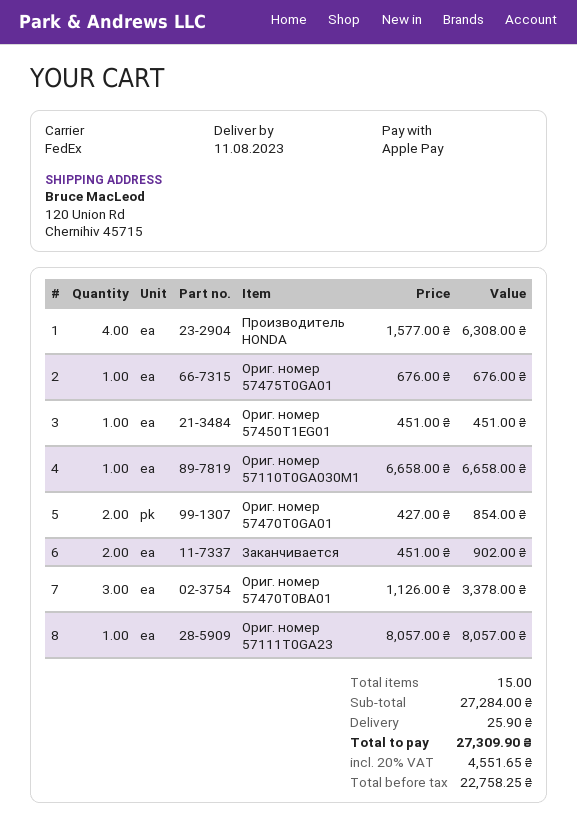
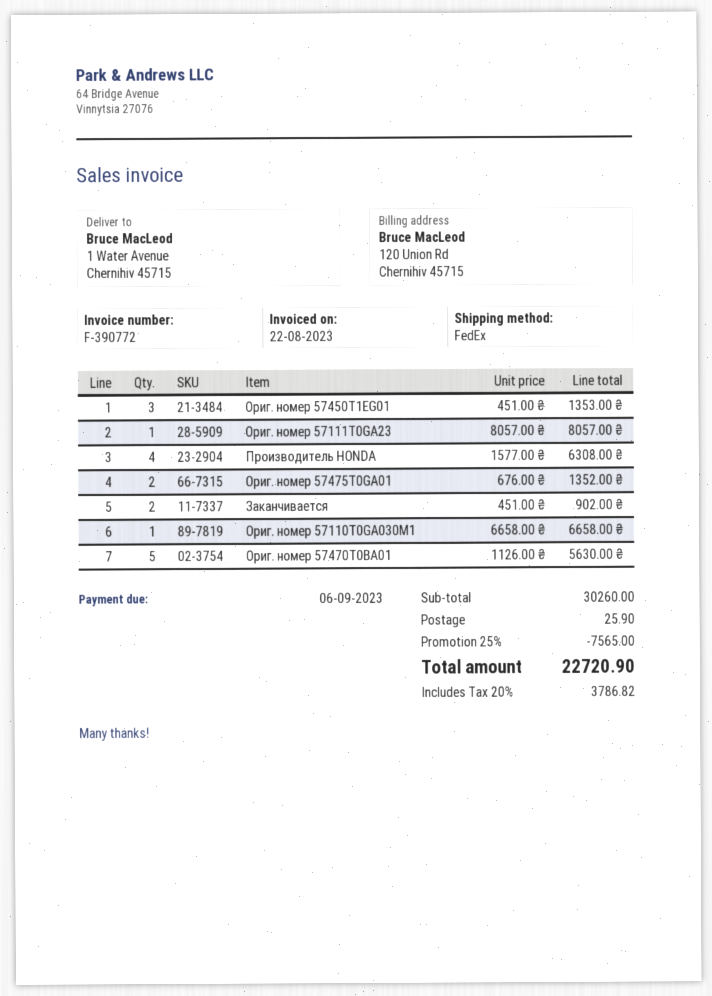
ship to: 120 Union Rd, Chernihiv 45715 -> 1 Water Avenue, Chernihiv 45715
Ориг. номер 57475T0GA01: 1 x 676.00 = 676.00 -> 2 x 676.00 = 1352.00
Ориг. номер 57450T1EG01: 1 x 451.00 = 451.00 -> 3 x 451.00 = 1353.00
Ориг. номер 57470T0GA01: 2 x 427.00 = 854.00 -> none
Ориг. номер 57470T0BA01: 3 x 1126.00 = 3378.00 -> 5 x 1126.00 = 5630.00
subtotal: 27284.00 -> 30260.00
discount: none -> 25% = 7565.00
tax: 20% = 4551.65 -> 20% = 3786.82
total: 27309.90 -> 22720.90

